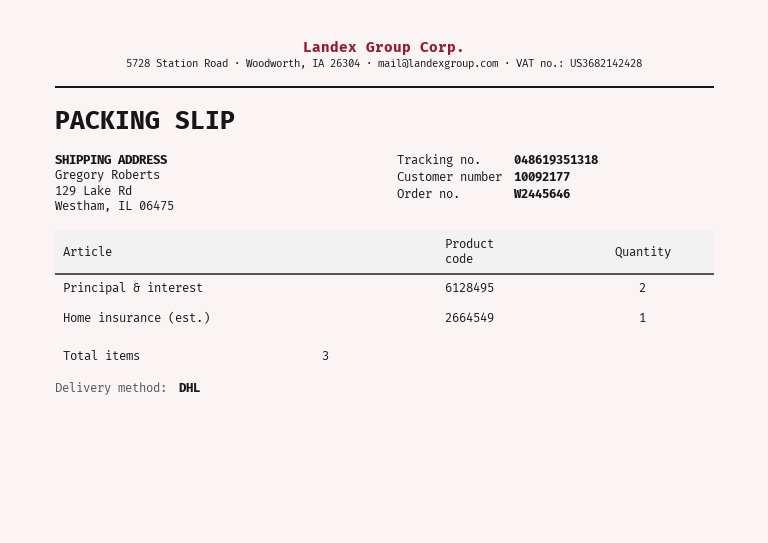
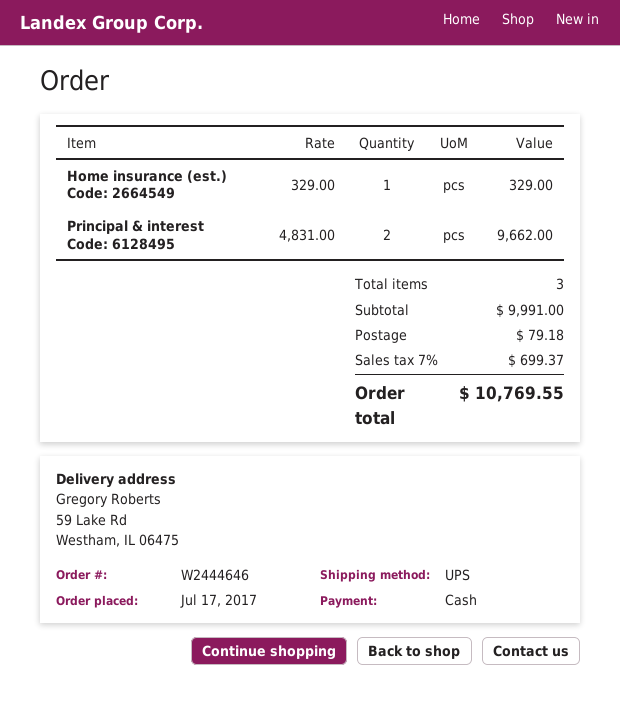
order number: W2445646 -> W2444646
shipping method: DHL -> UPS
ship to: 129 Lake Rd, Westham, IL 06475 -> 59 Lake Rd, Westham, IL 06475

